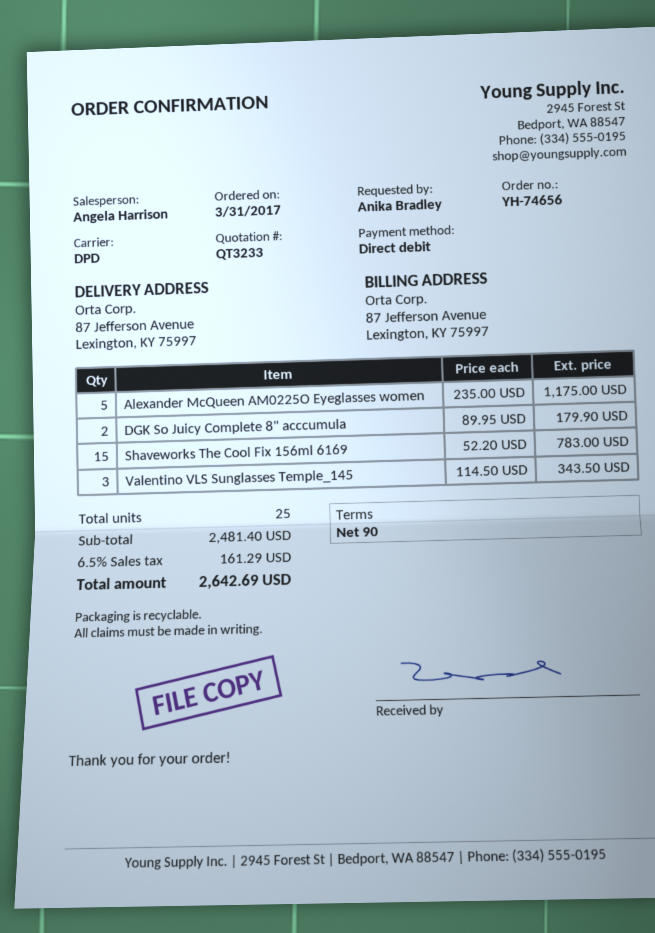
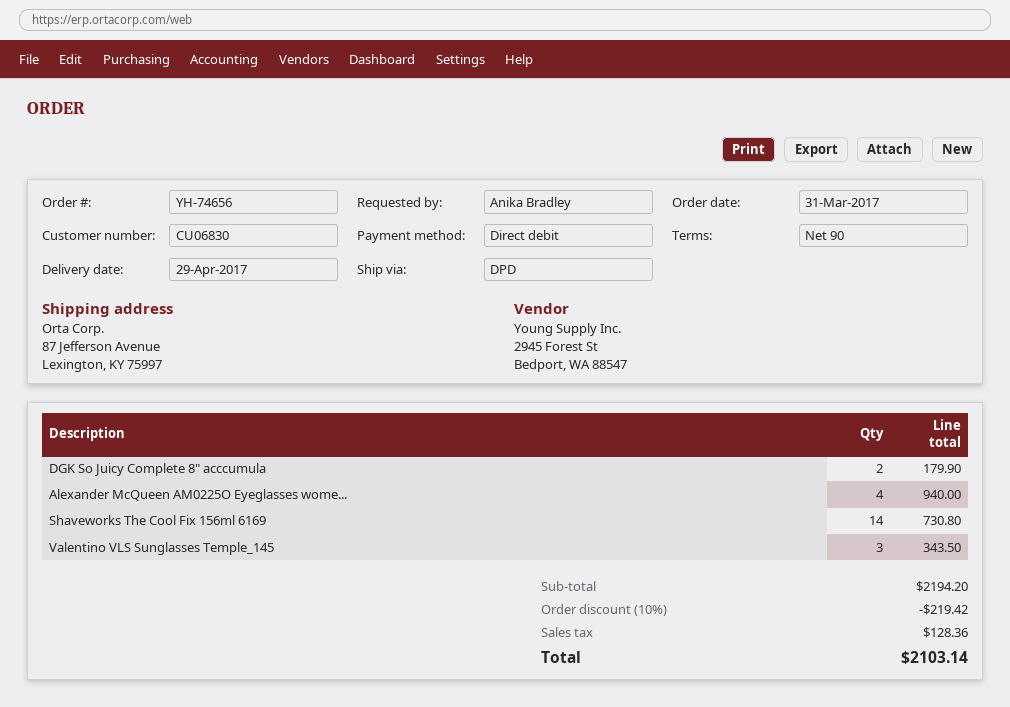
Alexander McQueen AM0225O Eyeglasses women: 5 for 1175.00 -> 4 for 940.00
Shaveworks The Cool Fix 156ml 6169: 15 for 783.00 -> 14 for 730.80
subtotal: 2481.40 -> 2194.20
discount: none -> 10% = 219.42
tax: 161.29 -> 128.36
total: 2642.69 -> 2103.14

